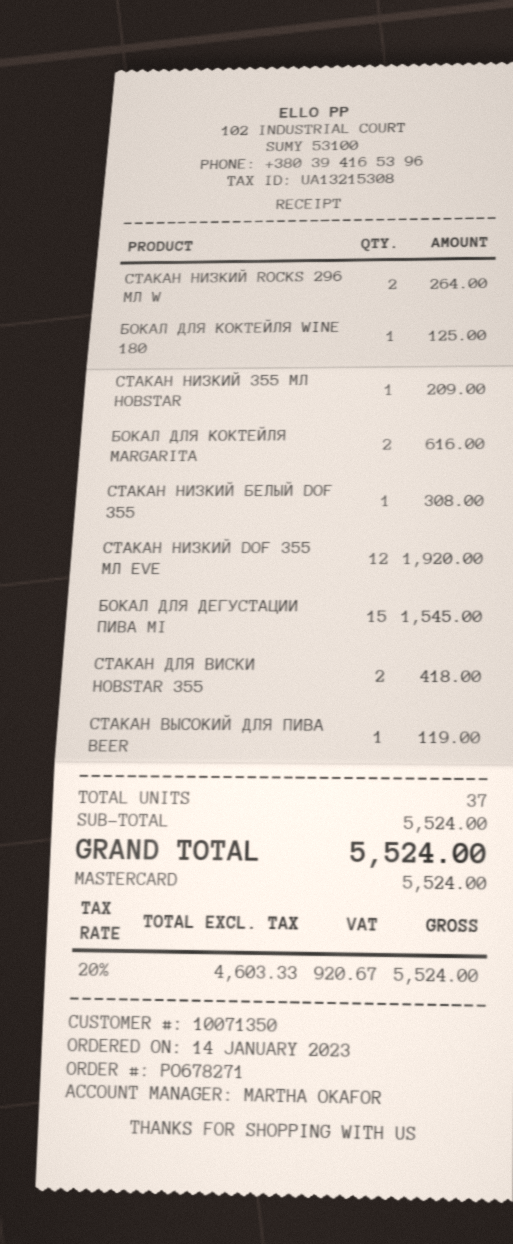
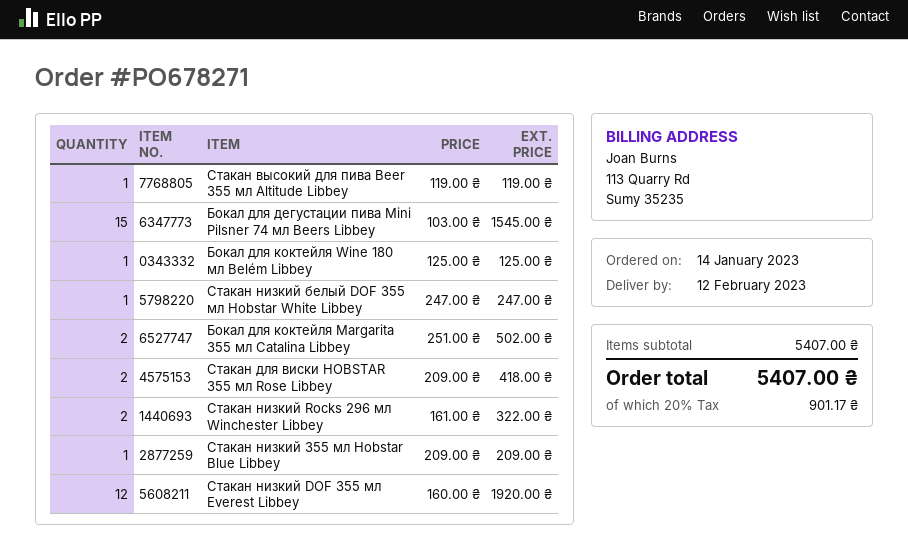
СТАКАН НИЗКИЙ ROCKS 296 МЛ W: 2 for 264.00 -> 2 for 322.00
БОКАЛ ДЛЯ КОКТЕЙЛЯ MARGARITA: 2 for 616.00 -> 2 for 502.00
СТАКАН НИЗКИЙ БЕЛЫЙ DOF 355: 1 for 308.00 -> 1 for 247.00
subtotal: 5524.00 -> 5407.00
tax: 20% = 920.67 -> 20% = 901.17
total: 5524.00 -> 5407.00

